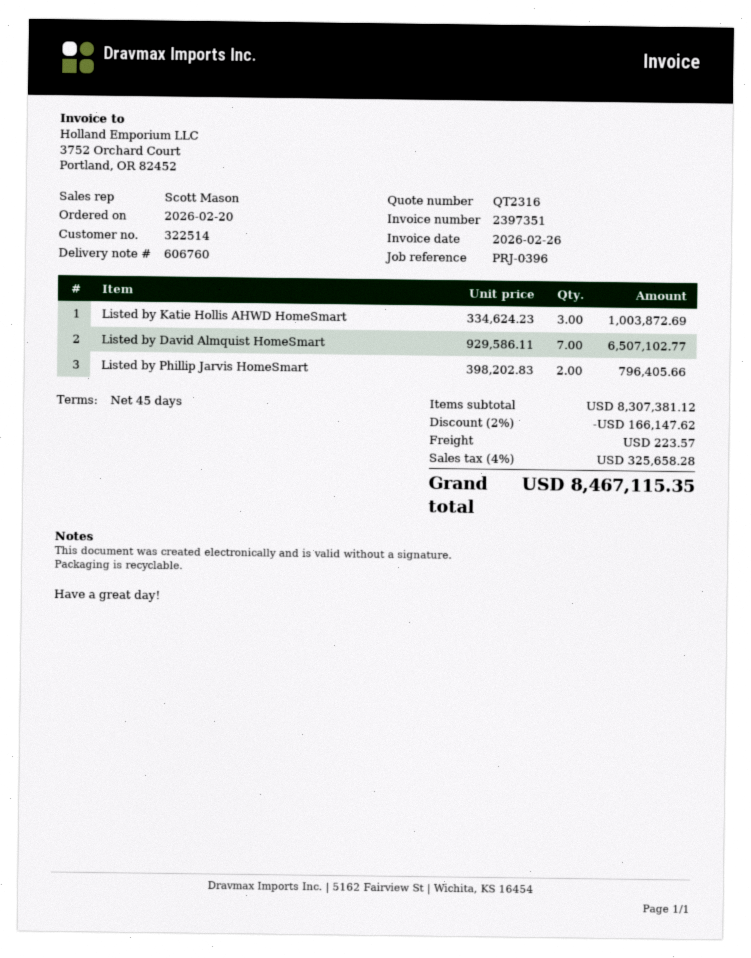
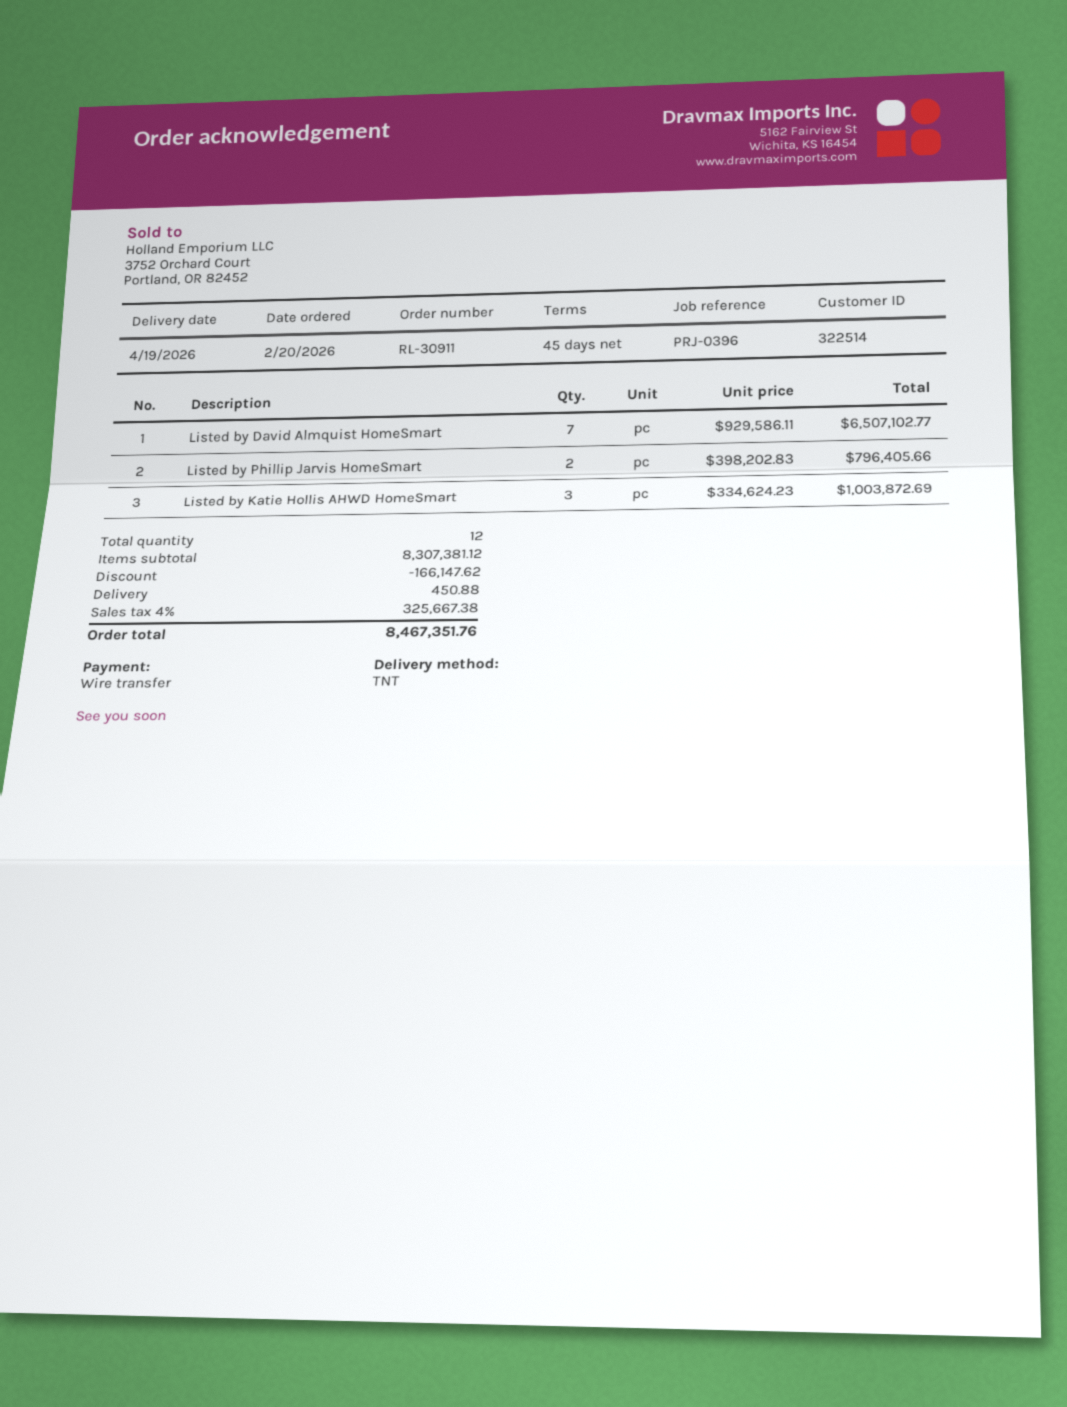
shipping: 223.57 -> 450.88
tax: 4% = 325658.28 -> 4% = 325667.38
total: 8467115.35 -> 8467351.76

